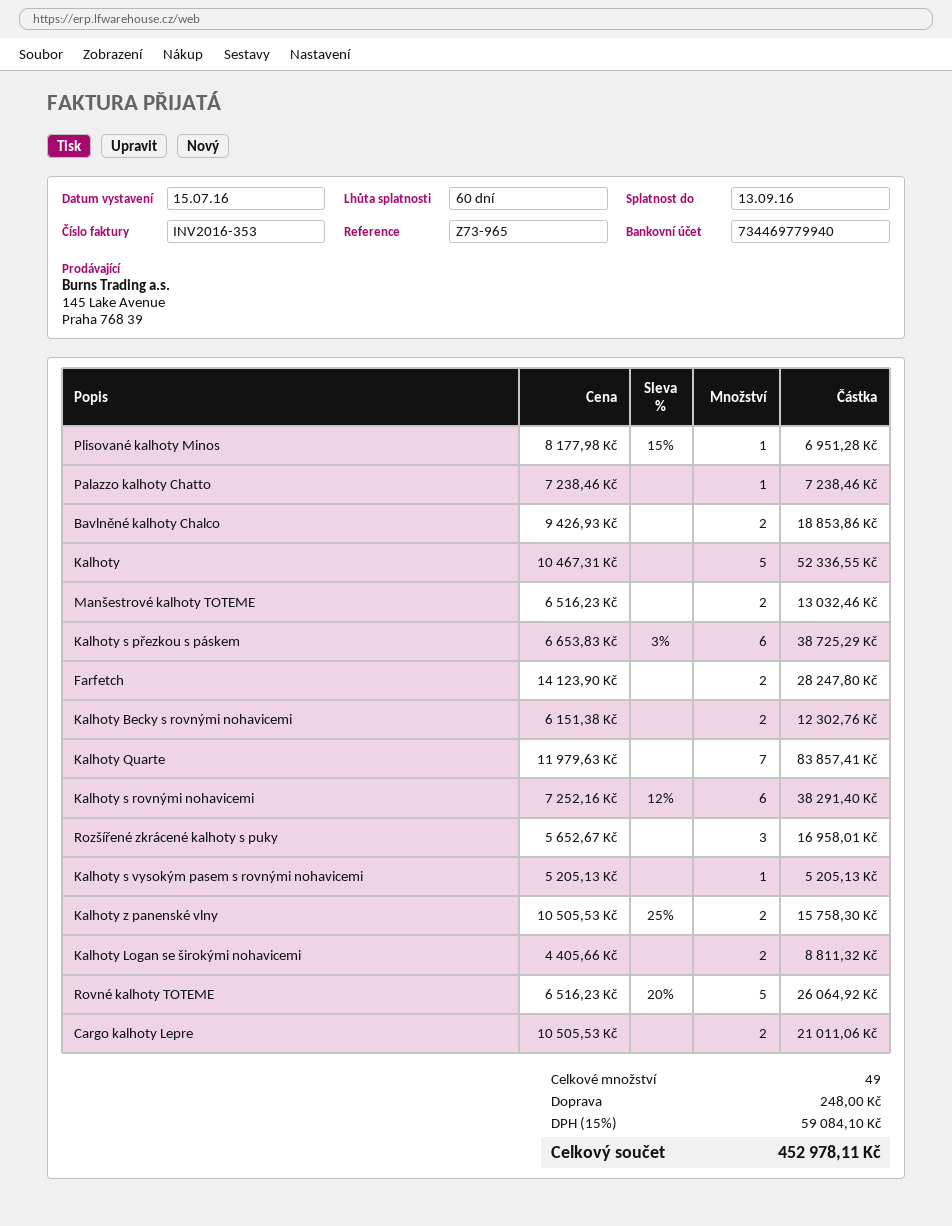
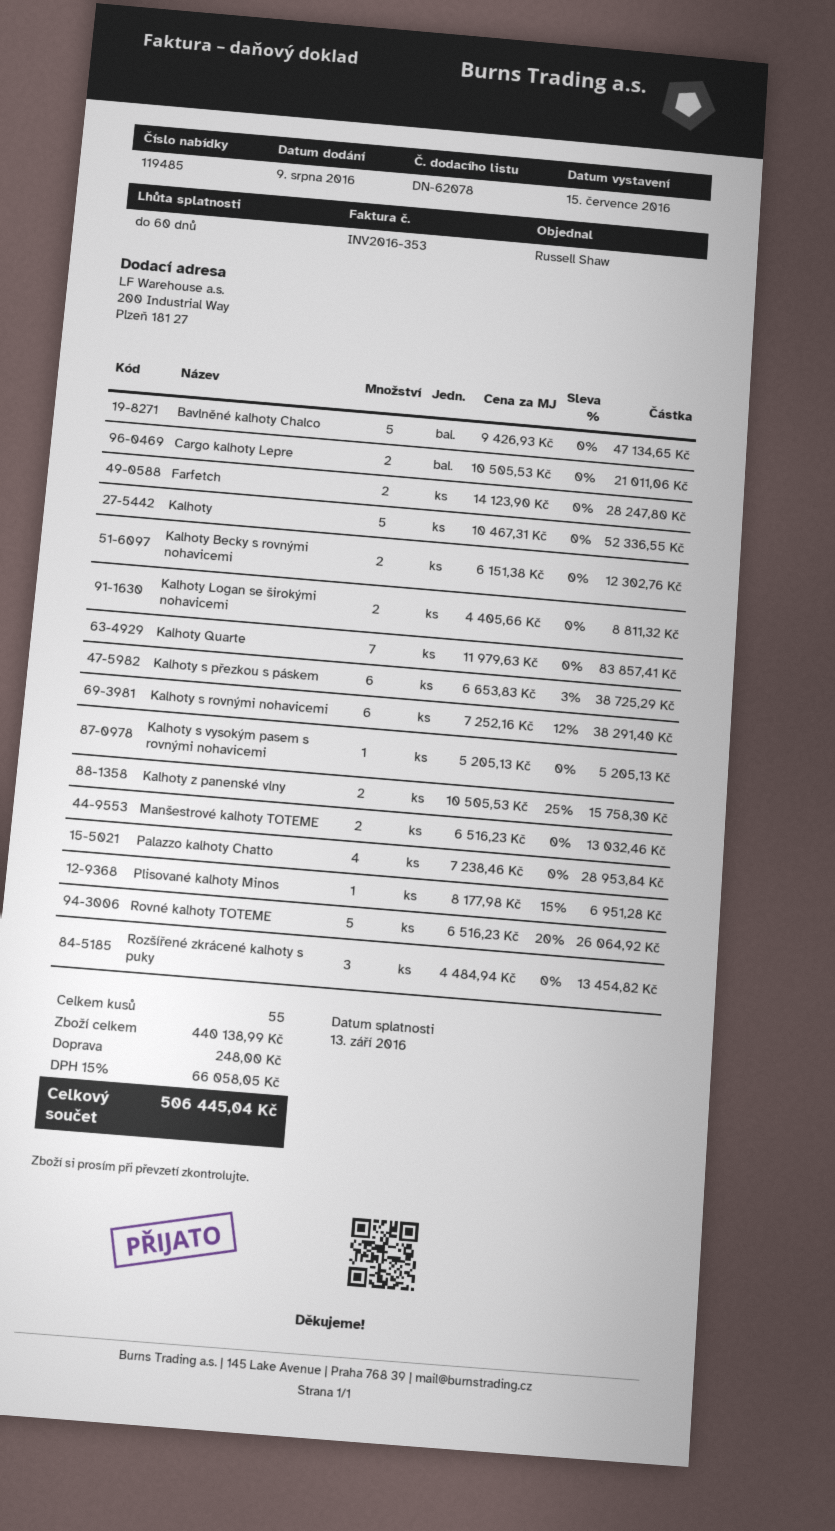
Palazzo kalhoty Chatto: 1 x 7238.46 = 7238.46 -> 4 x 7238.46 = 28953.84
Bavlněné kalhoty Chalco: 2 x 9426.93 = 18853.86 -> 5 x 9426.93 = 47134.65
Rozšířené zkrácené kalhoty s puky: 3 x 5652.67 = 16958.01 -> 3 x 4484.94 = 13454.82
total quantity: 49 -> 55
tax: 15% = 59084.10 -> 15% = 66058.05
total: 452978.11 -> 506445.04

